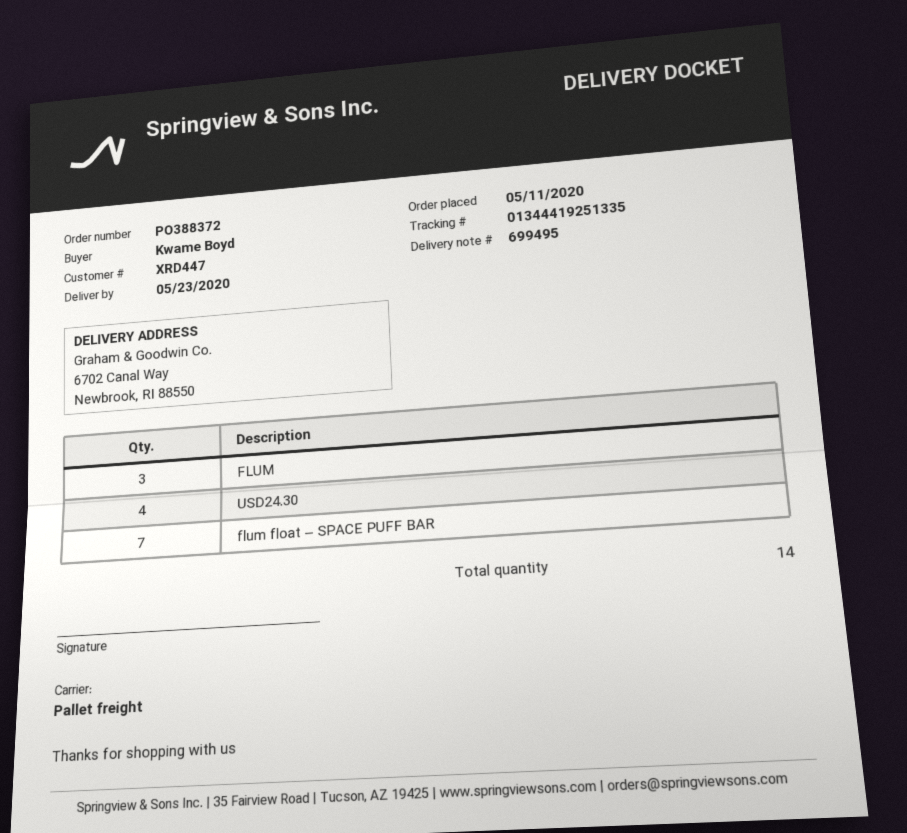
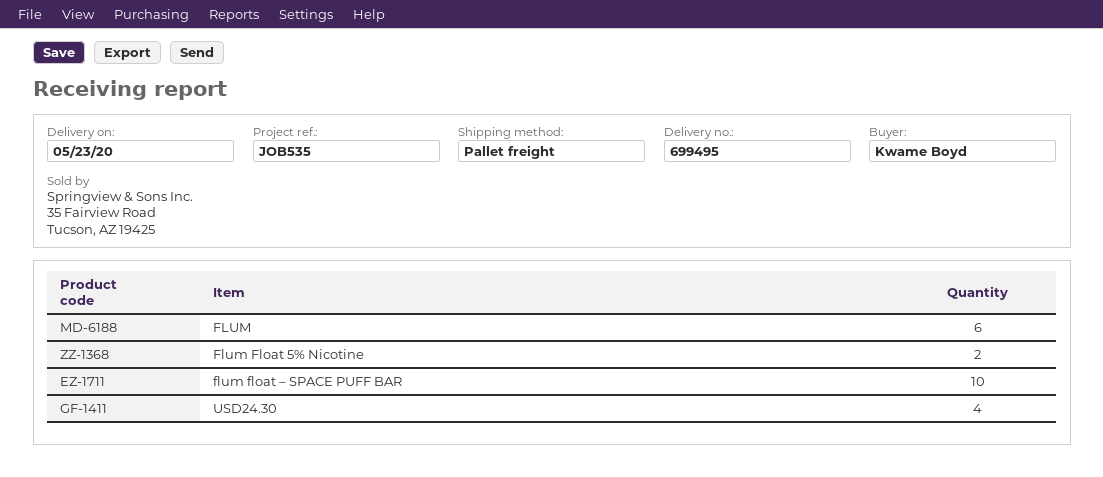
FLUM: 3 -> 6
flum float – SPACE PUFF BAR: 7 -> 10
Flum Float 5% Nicotine: none -> 2

